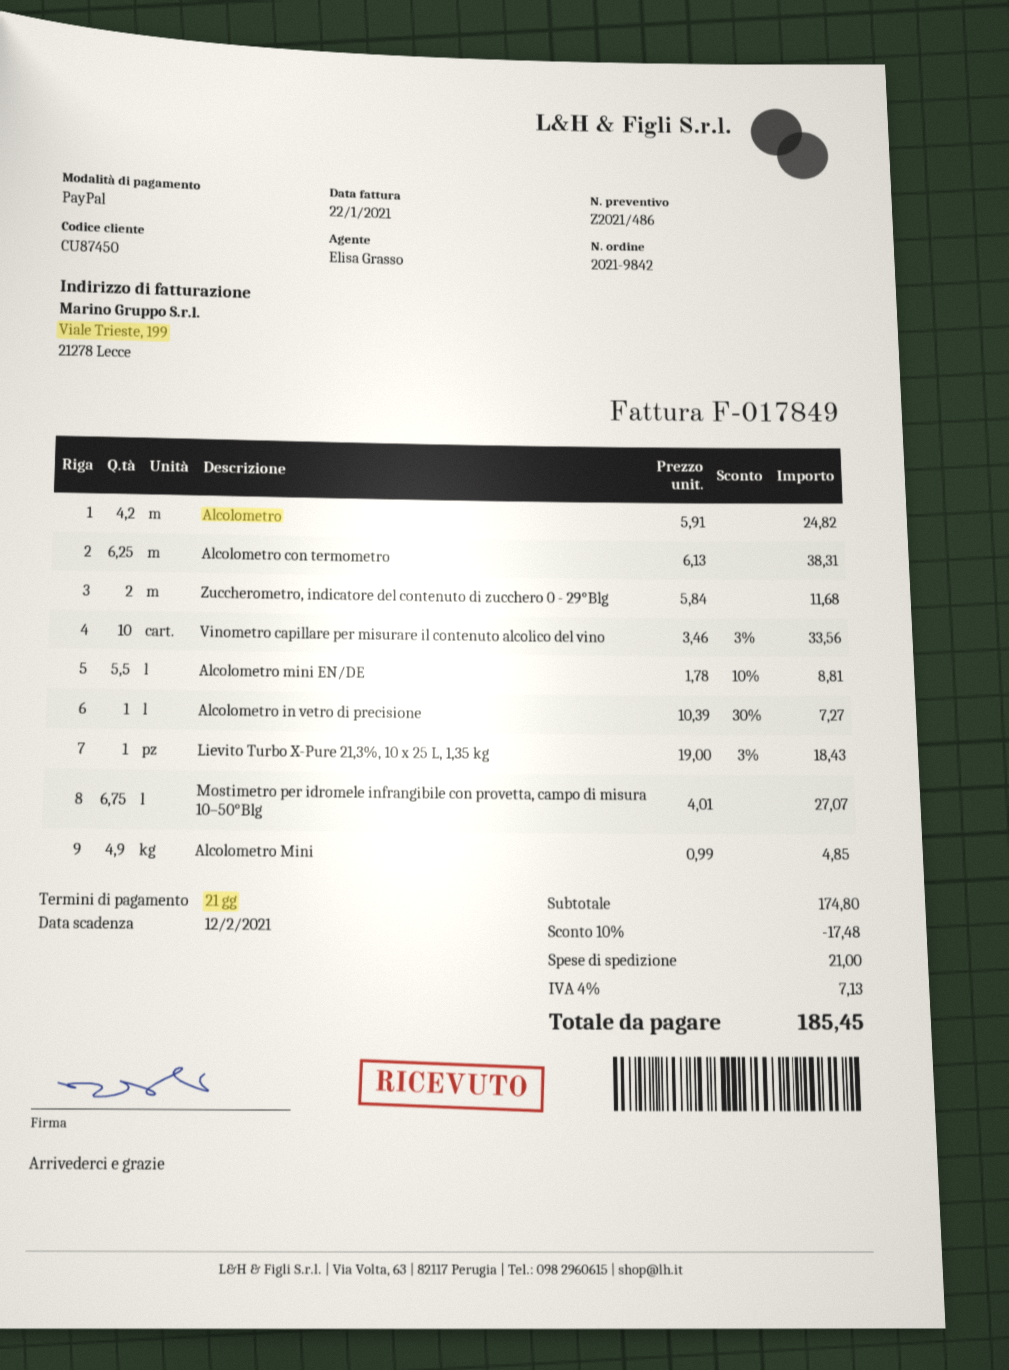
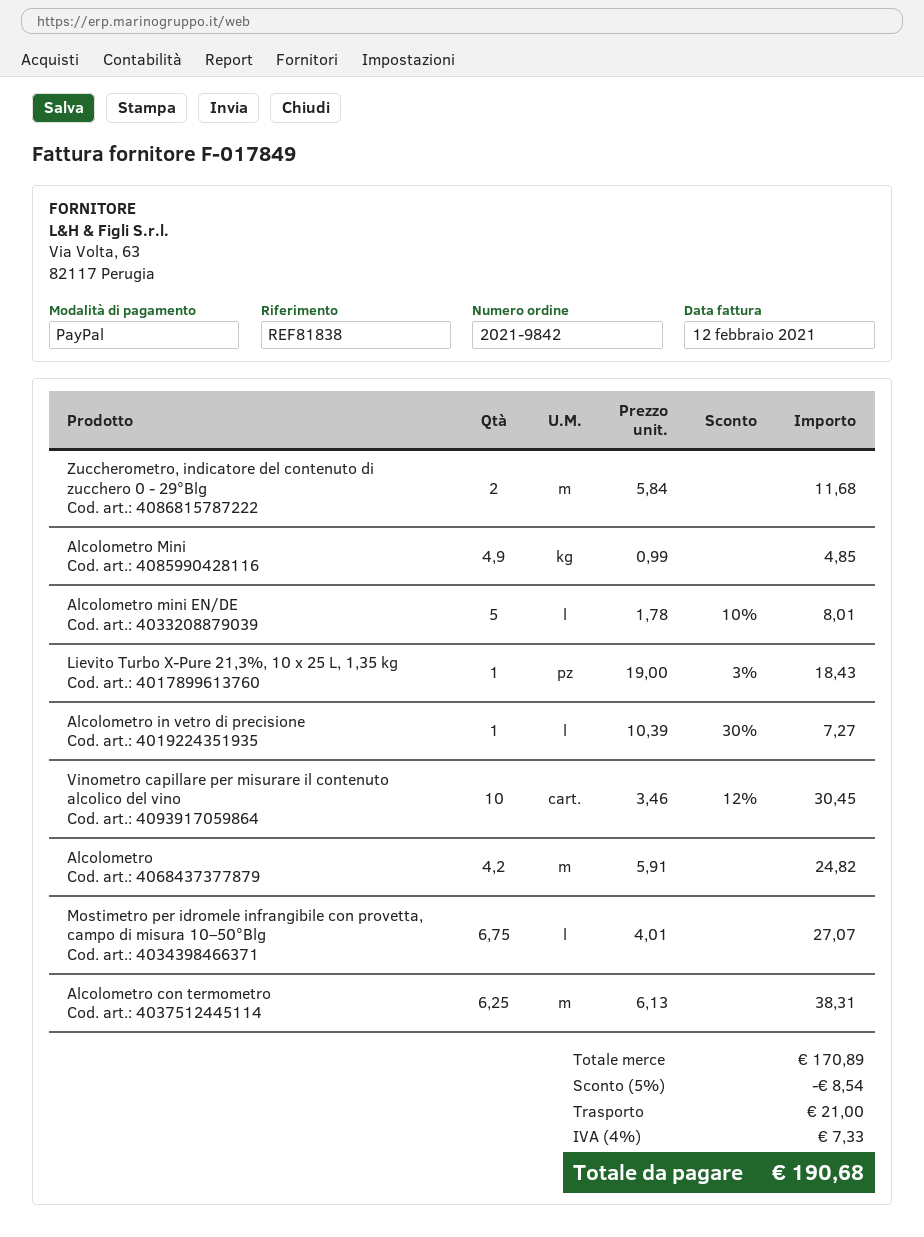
invoice date: 2021-01-22 -> 2021-02-12
Vinometro capillare per misurare il contenuto alcolico del vino: 10 x 3.46 - 3% = 33.56 -> 10 x 3.46 - 12% = 30.45
Alcolometro mini EN/DE: 5.5 x 1.78 - 10% = 8.81 -> 5 x 1.78 - 10% = 8.01
subtotal: 174.80 -> 170.89
discount: 10% = 17.48 -> 5% = 8.54
tax: 4% = 7.13 -> 4% = 7.33
total: 185.45 -> 190.68

